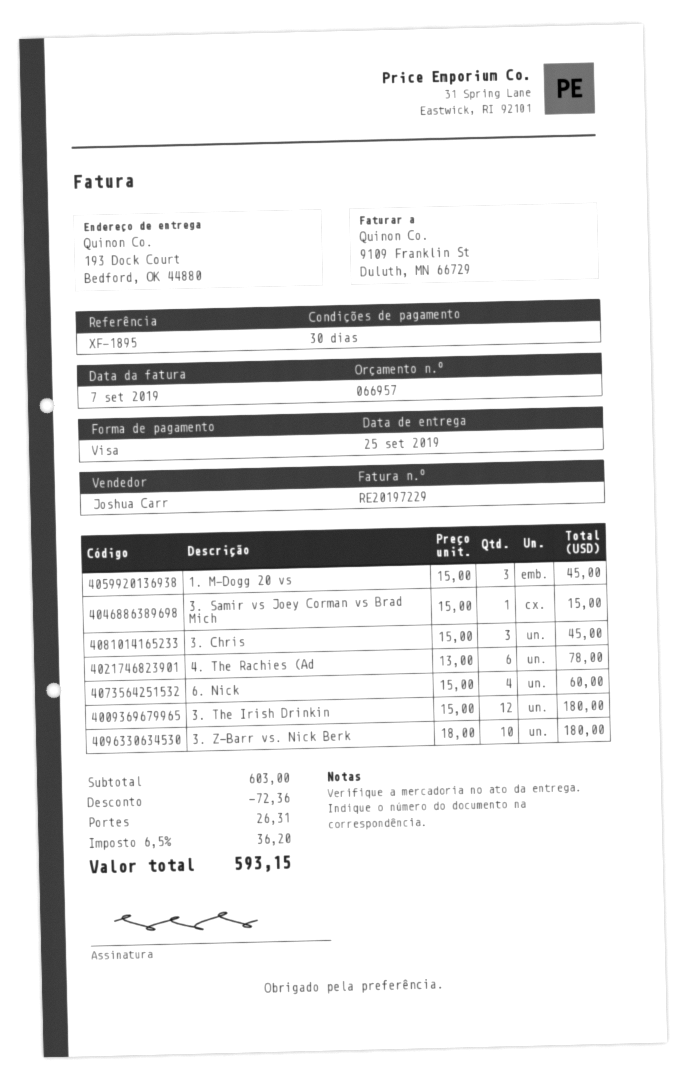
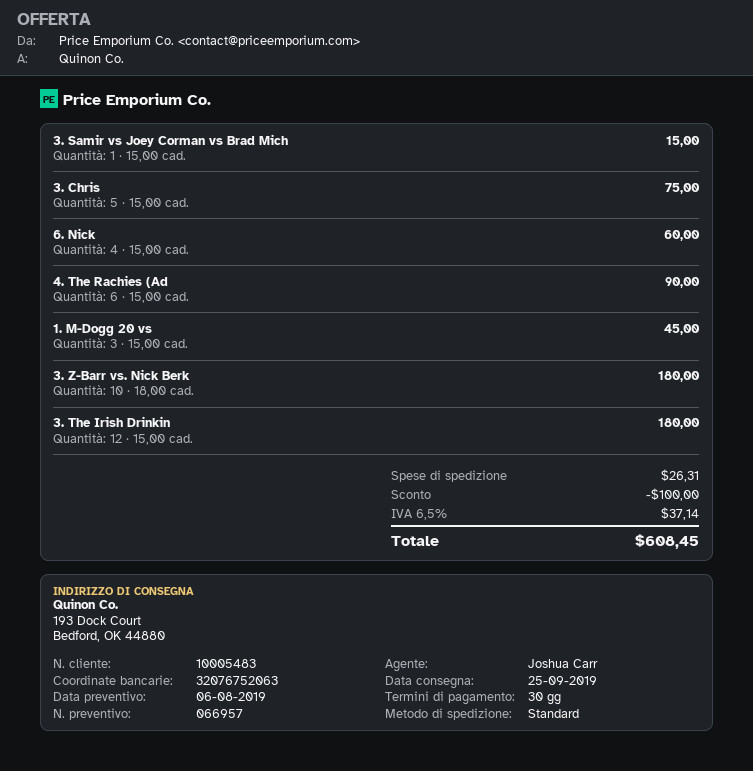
3. Chris: 3 x 15.00 = 45.00 -> 5 x 15.00 = 75.00
4. The Rachies (Ad: 6 x 13.00 = 78.00 -> 6 x 15.00 = 90.00
discount: 72.36 -> 100.00
tax: 6.5% = 36.20 -> 6.5% = 37.14
total: 593.15 -> 608.45

